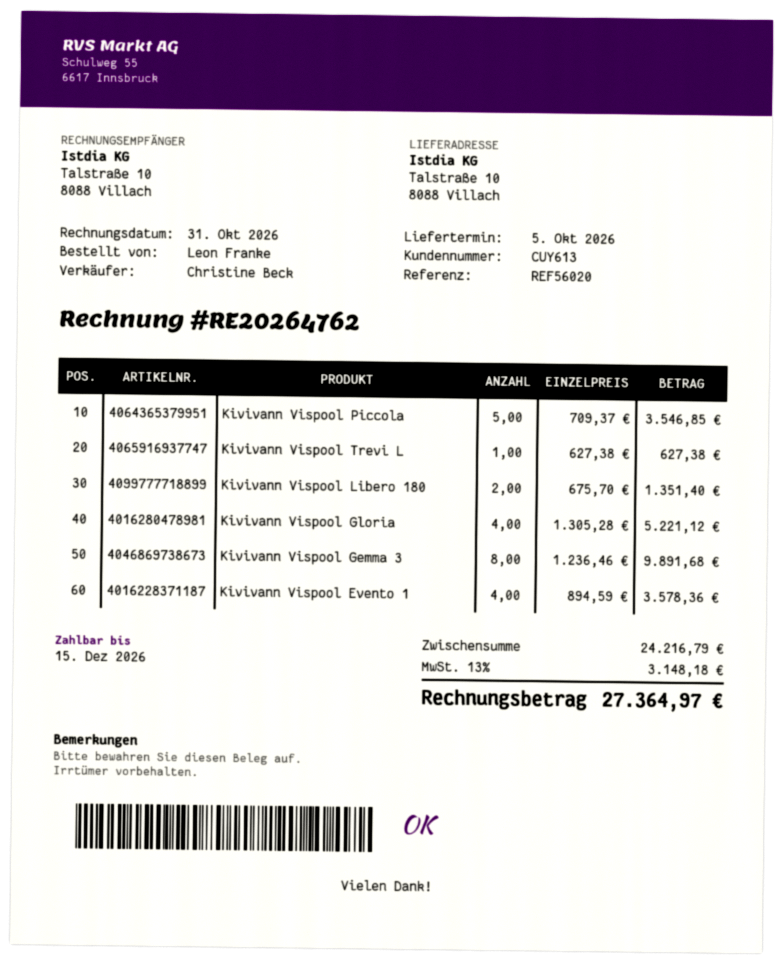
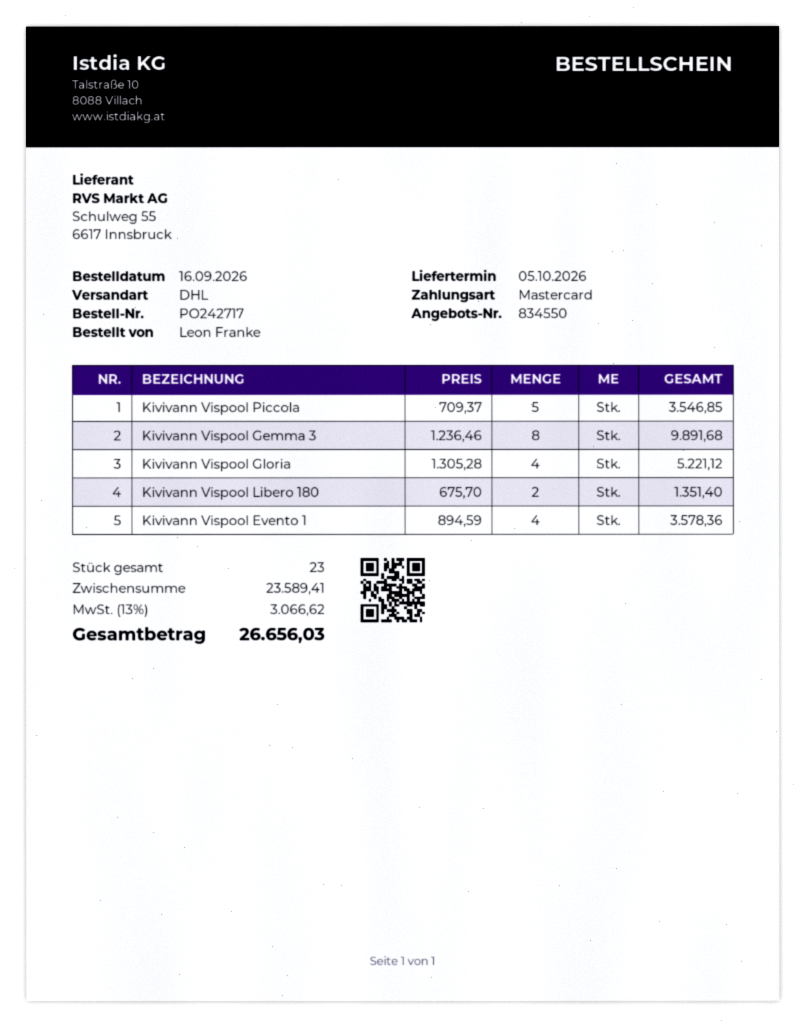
Kivivann Vispool Trevi L: 1 x 627.38 = 627.38 -> none
subtotal: 24216.79 -> 23589.41
tax: 13% = 3148.18 -> 13% = 3066.62
total: 27364.97 -> 26656.03

